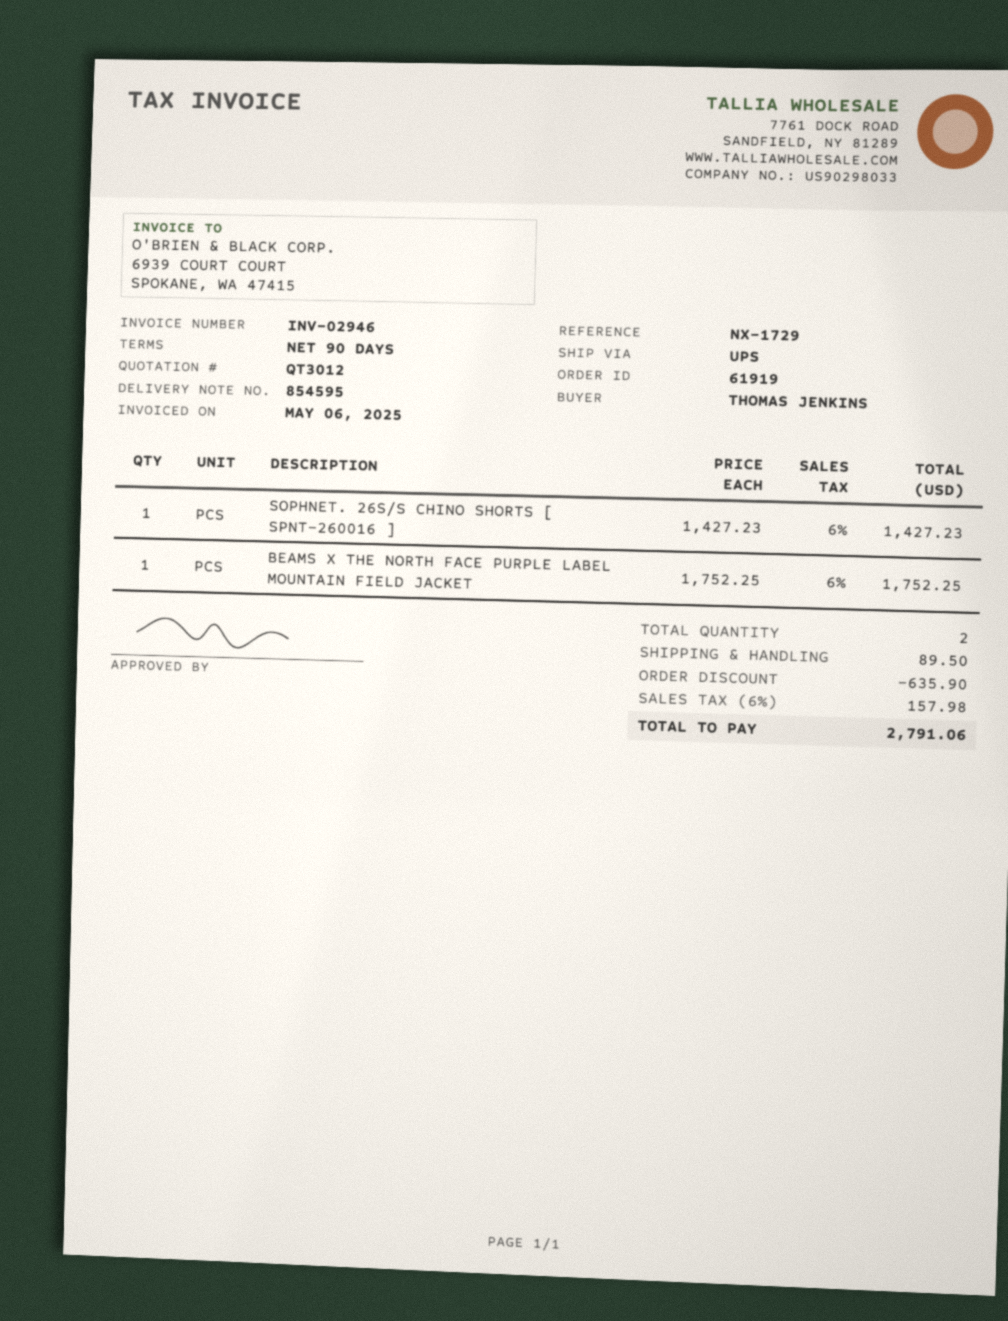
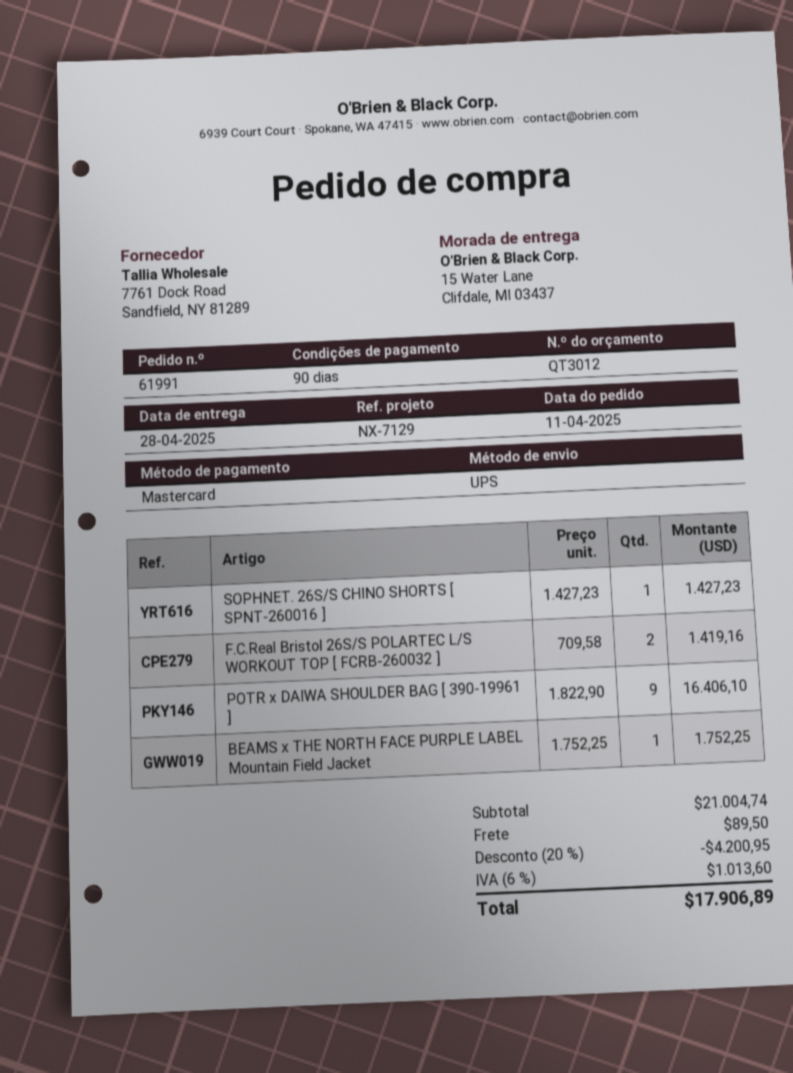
order number: 61919 -> 61991
reference: NX-1729 -> NX-7129
F.C.Real Bristol 26S/S POLARTEC L/S WORKOUT TOP [ FCRB-260032 ]: none -> 2 x 709.58 = 1419.16
POTR x DAIWA SHOULDER BAG [ 390-19961 ]: none -> 9 x 1822.90 = 16406.10
discount: 635.90 -> 4200.95
tax: 6% = 157.98 -> 6% = 1013.60
total: 2791.06 -> 17906.89

